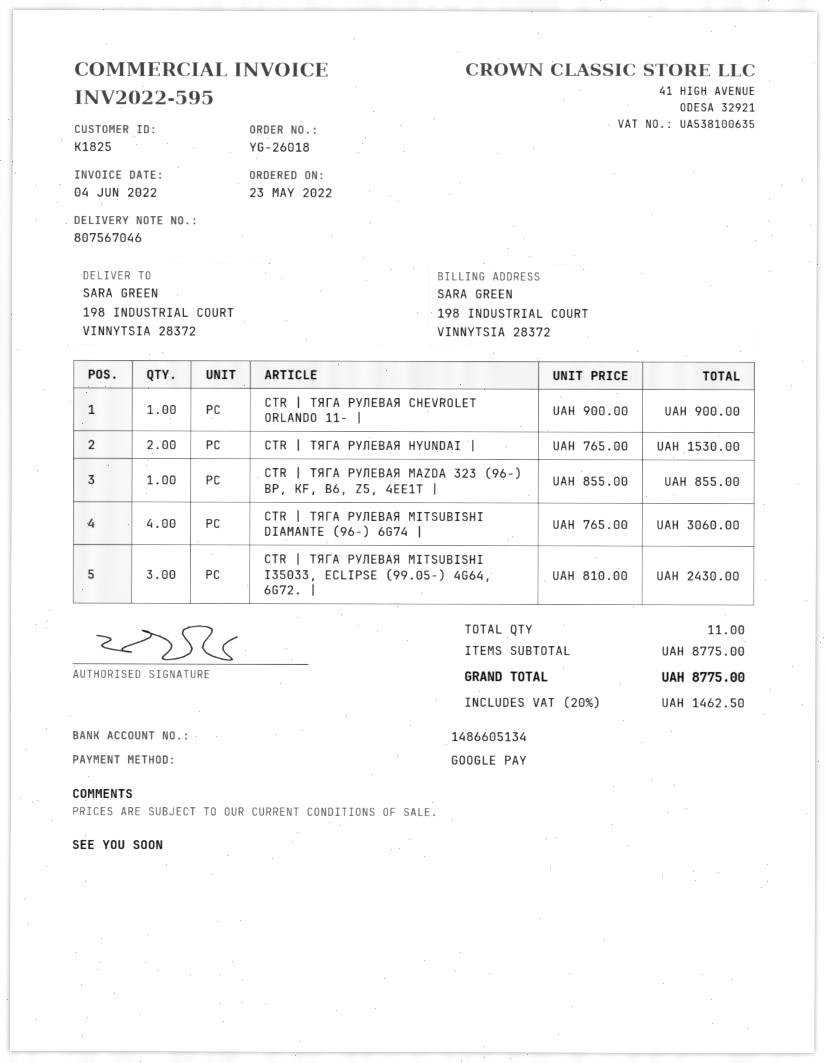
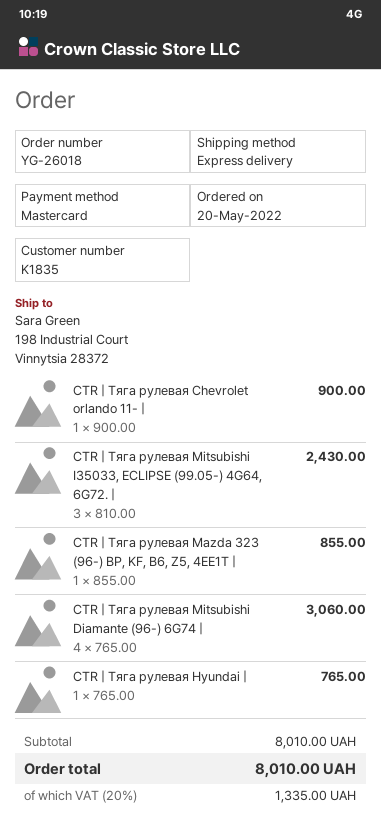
order date: 2022-05-23 -> 2022-05-20
customer number: K1825 -> K1835
payment method: Google Pay -> Mastercard
CTR | ТЯГА РУЛЕВАЯ HYUNDAI |: 2 x 765.00 = 1530.00 -> 1 x 765.00 = 765.00
subtotal: 8775.00 -> 8010.00
tax: 20% = 1462.50 -> 20% = 1335.00
total: 8775.00 -> 8010.00

